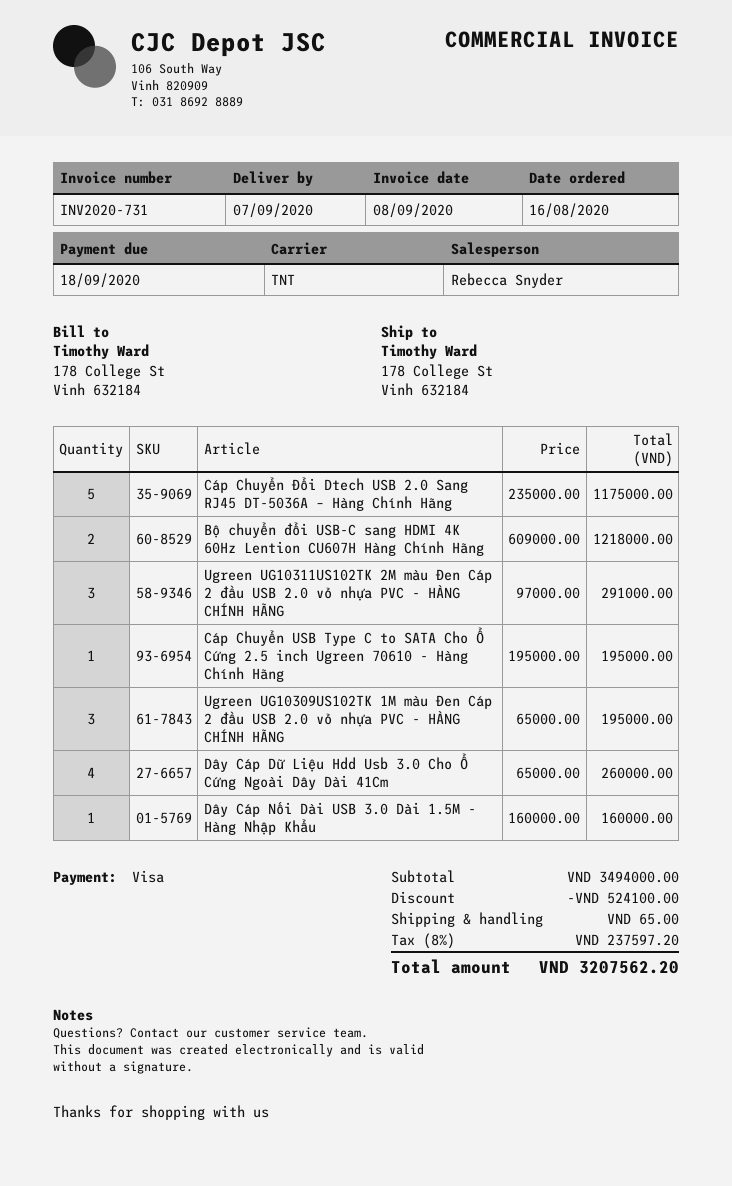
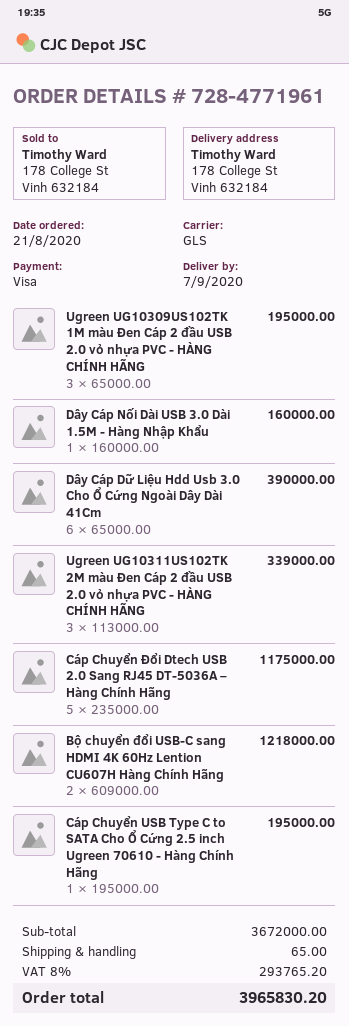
order date: 2020-08-16 -> 2020-08-21
shipping method: TNT -> GLS
Ugreen UG10311US102TK 2M màu Đen Cáp 2 đầu USB 2.0 vỏ nhựa PVC - HÀNG CHÍNH HÃNG: 3 x 97000.00 = 291000.00 -> 3 x 113000.00 = 339000.00
Dây Cáp Dữ Liệu Hdd Usb 3.0 Cho Ổ Cứng Ngoài Dây Dài 41Cm: 4 x 65000.00 = 260000.00 -> 6 x 65000.00 = 390000.00
subtotal: 3494000.00 -> 3672000.00
discount: 524100.00 -> none
tax: 8% = 237597.20 -> 8% = 293765.20
total: 3207562.20 -> 3965830.20

